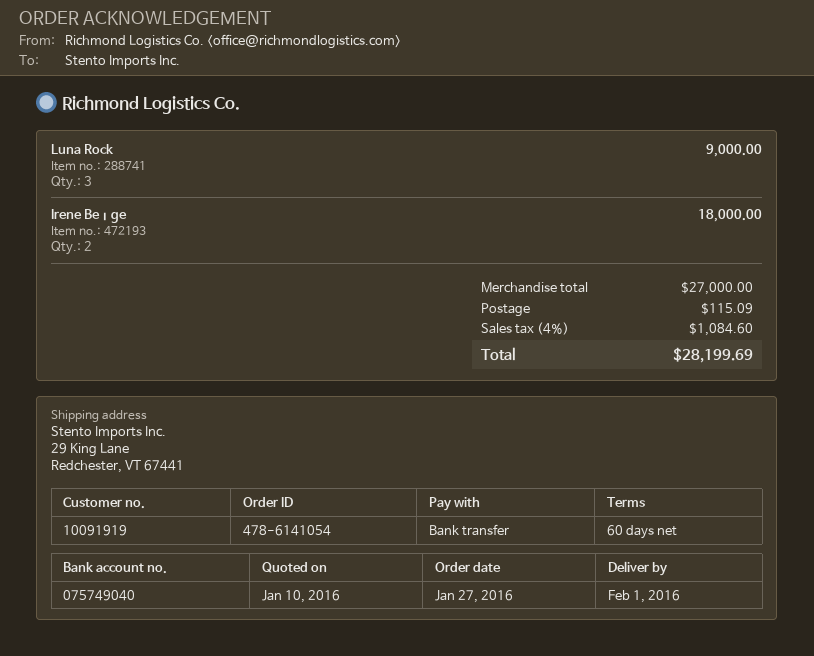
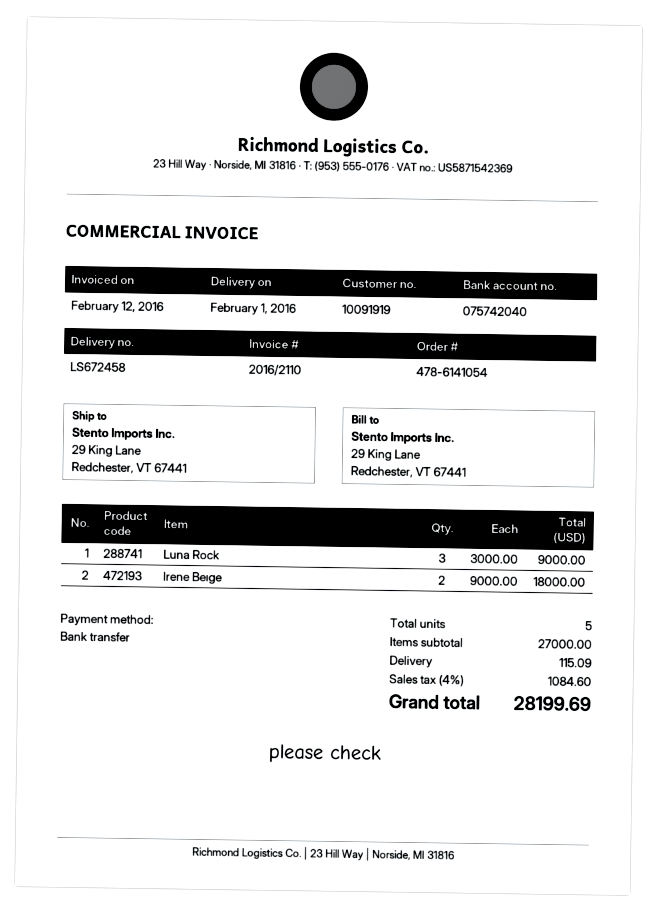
bank account: 075749040 -> 075742040

